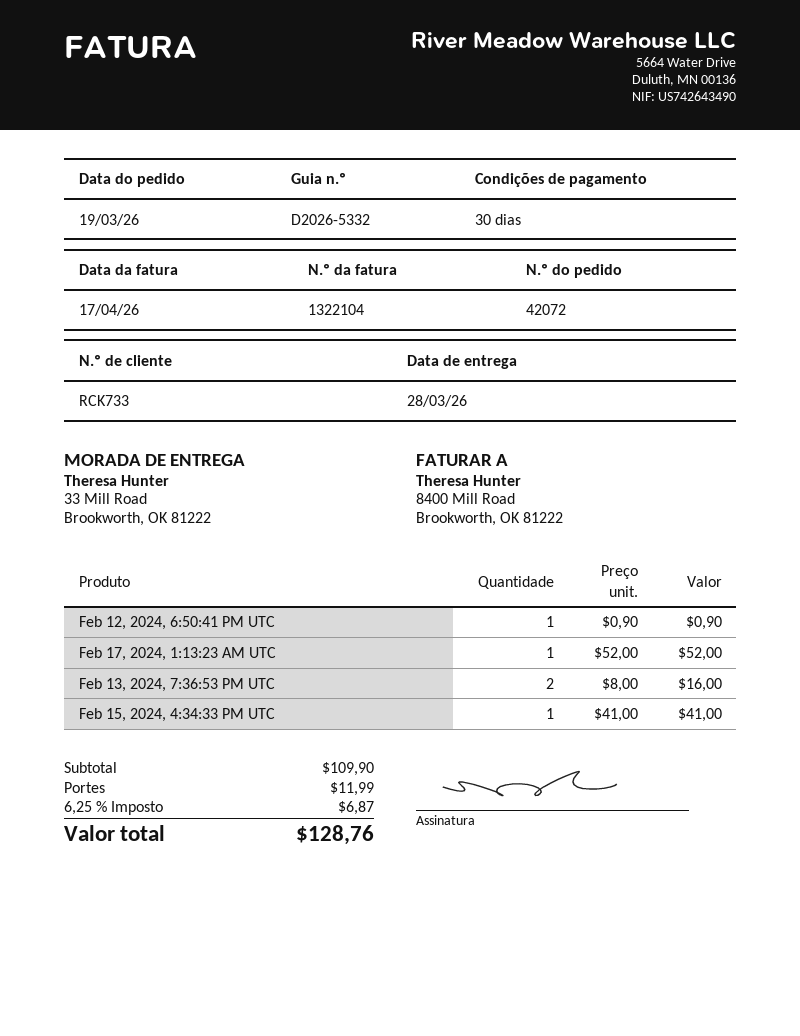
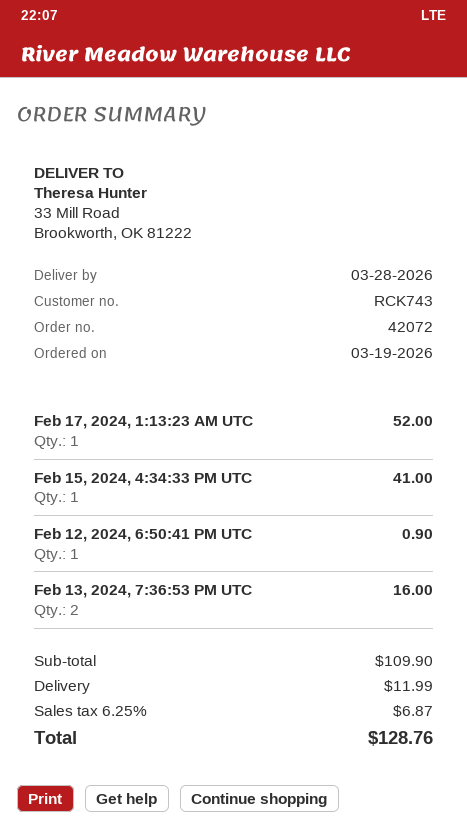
customer number: RCK733 -> RCK743

